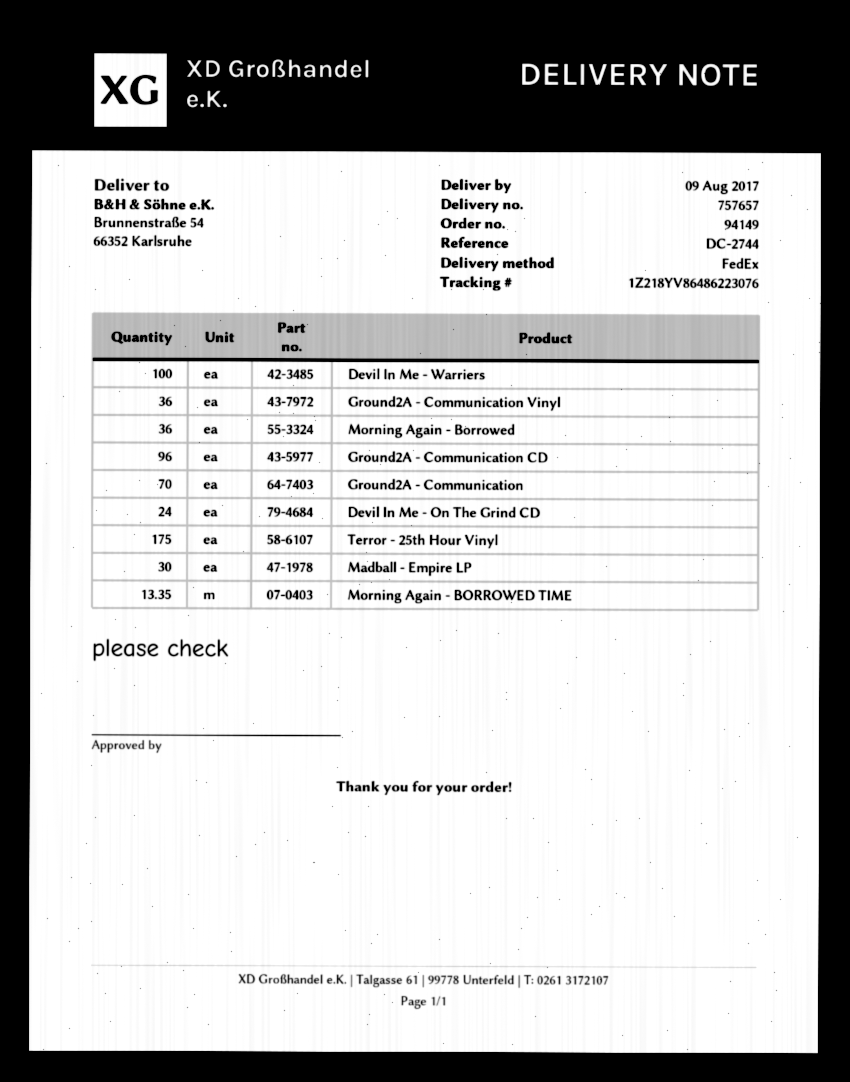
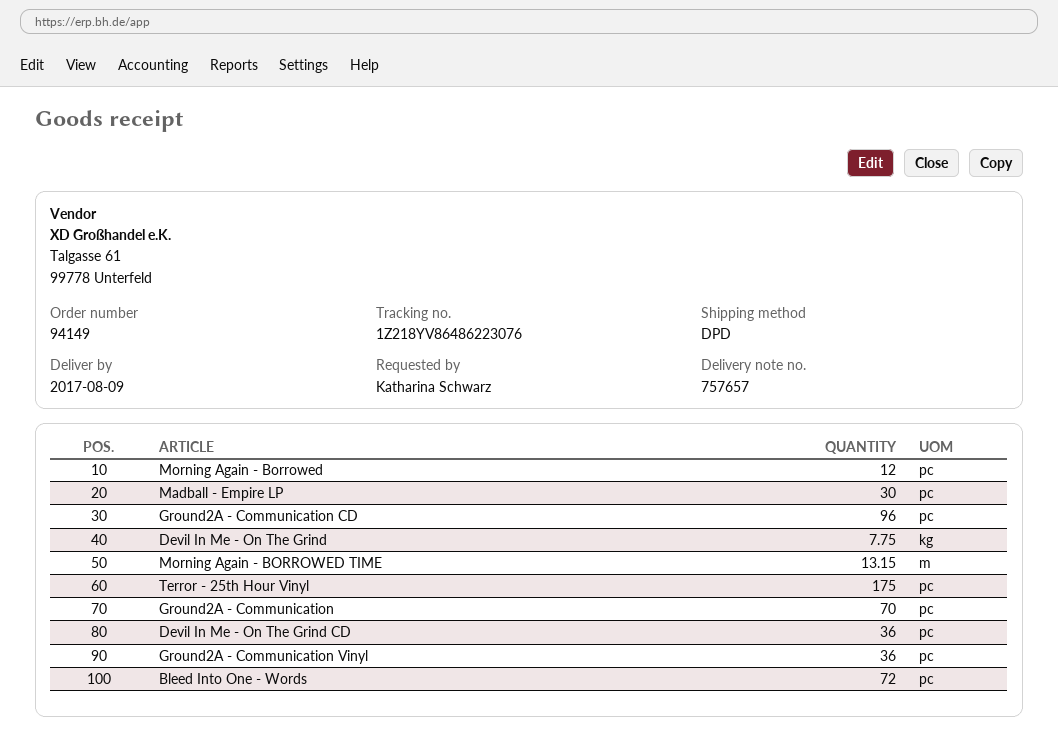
shipping method: FedEx -> DPD
Devil In Me - Warriers: 100 -> none
Morning Again - Borrowed: 36 -> 12
Devil In Me - On The Grind CD: 24 -> 36
Morning Again - BORROWED TIME: 13.35 -> 13.15
Devil In Me - On The Grind: none -> 7.75
Bleed Into One - Words: none -> 72

